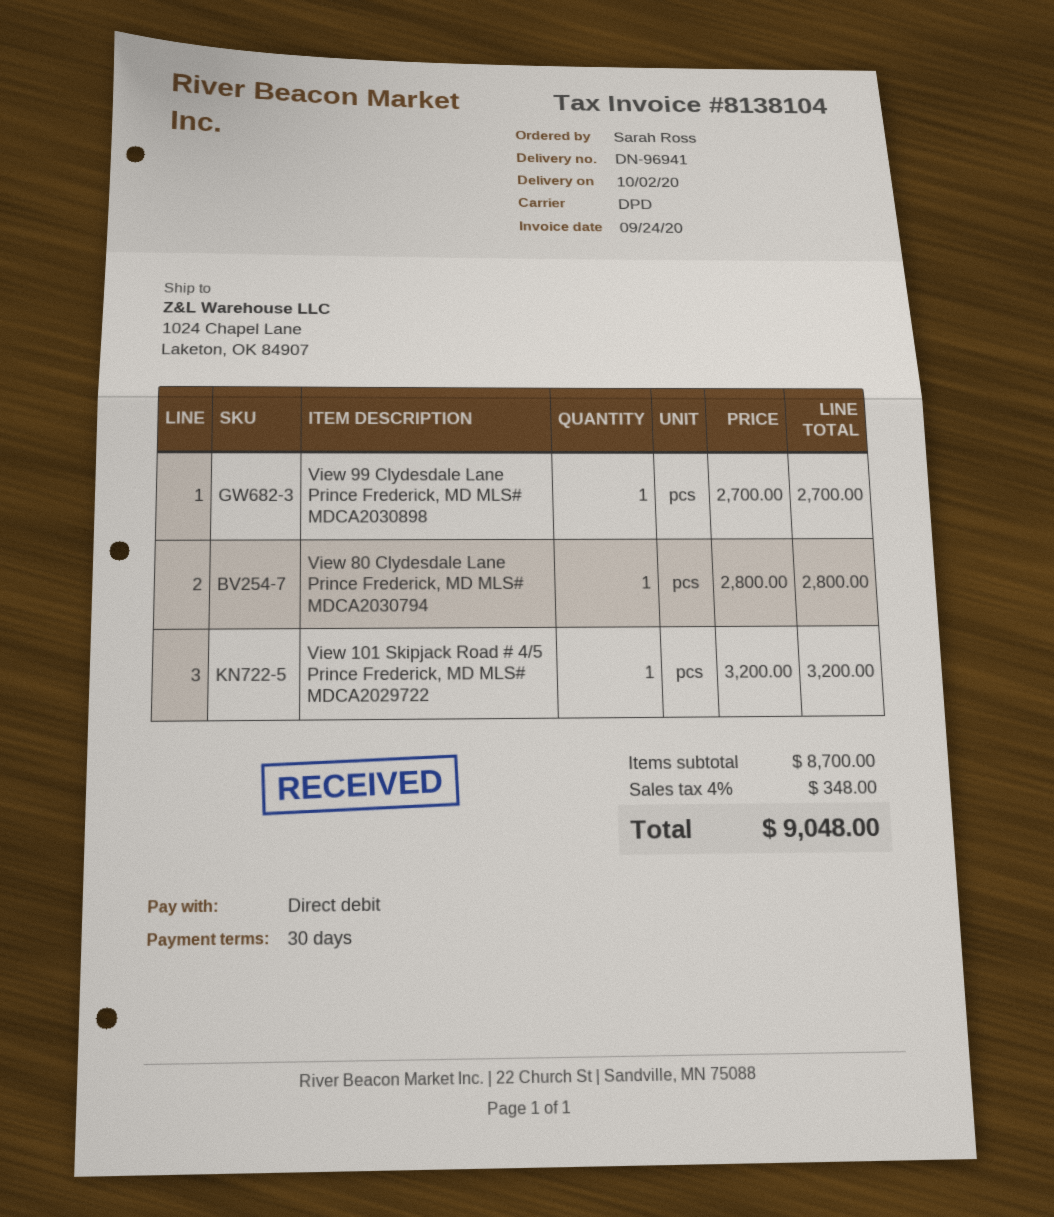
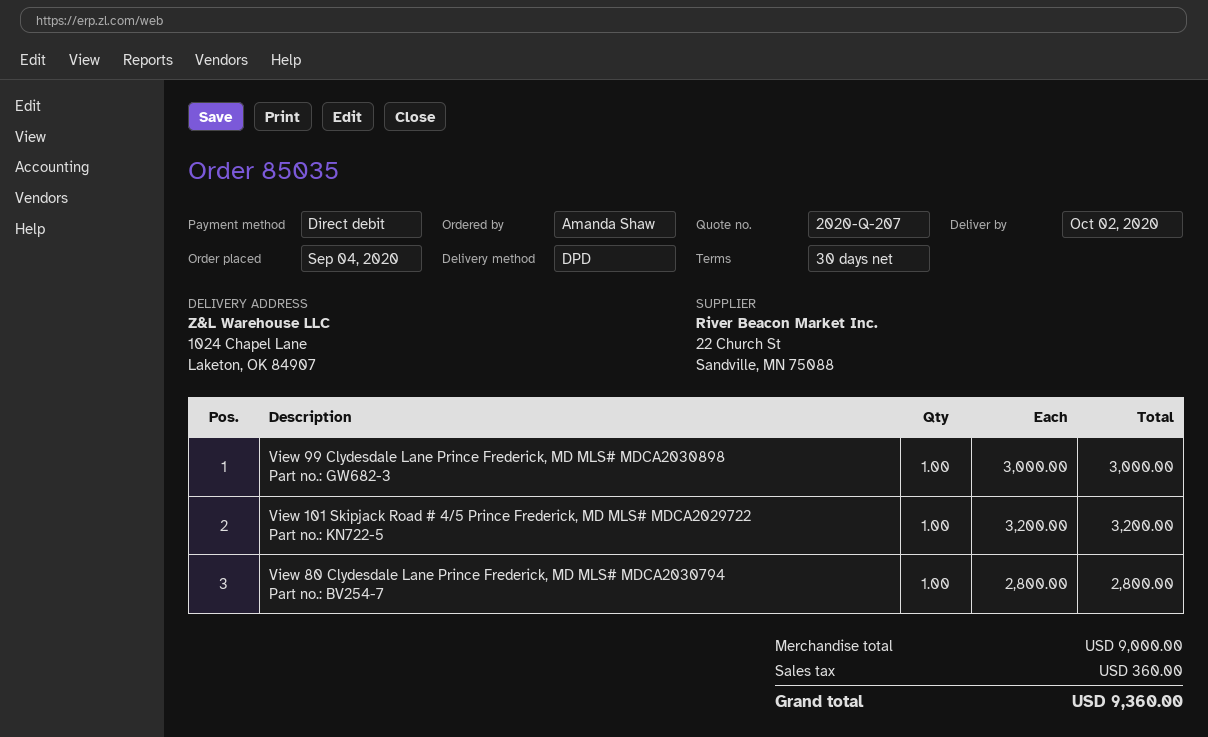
ordered by: Sarah Ross -> Amanda Shaw
View 99 Clydesdale Lane Prince Frederick, MD MLS# MDCA2030898: 1 x 2700.00 = 2700.00 -> 1 x 3000.00 = 3000.00
subtotal: 8700.00 -> 9000.00
tax: 348.00 -> 360.00
total: 9048.00 -> 9360.00

